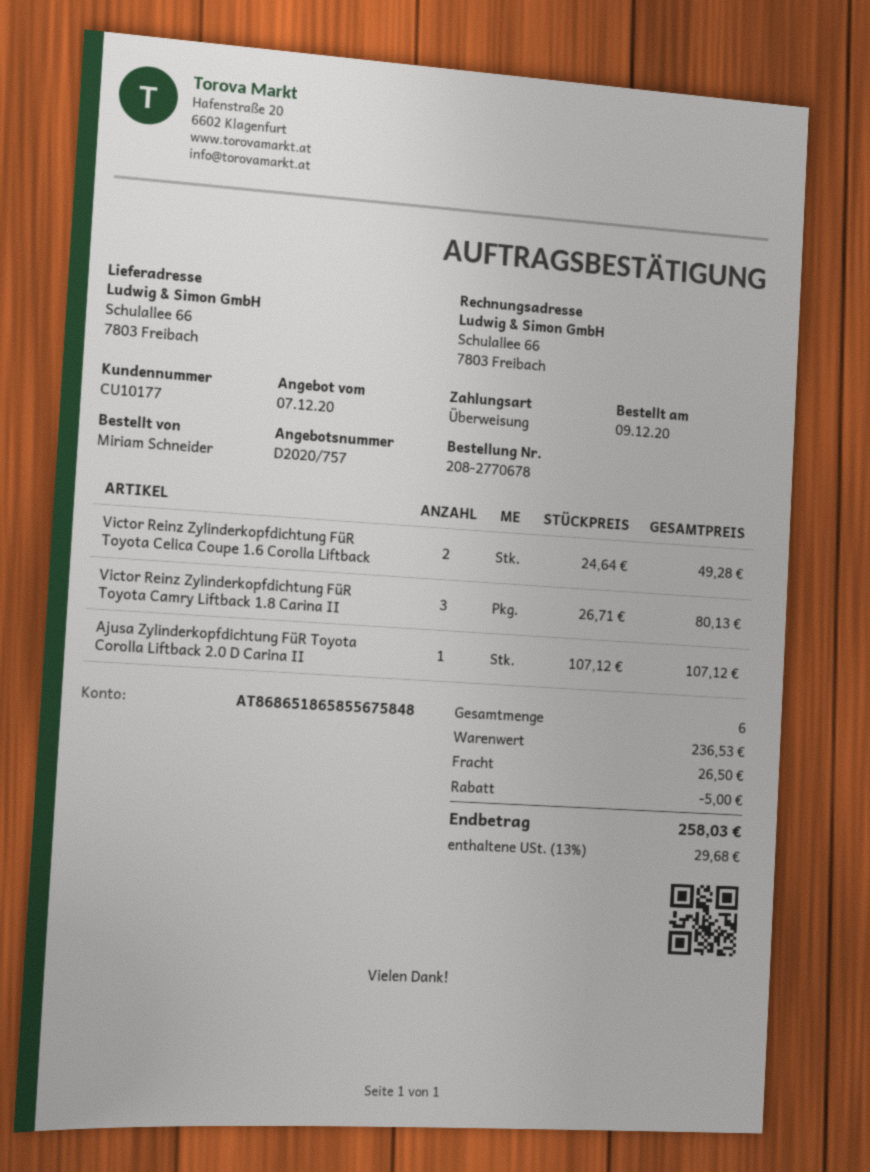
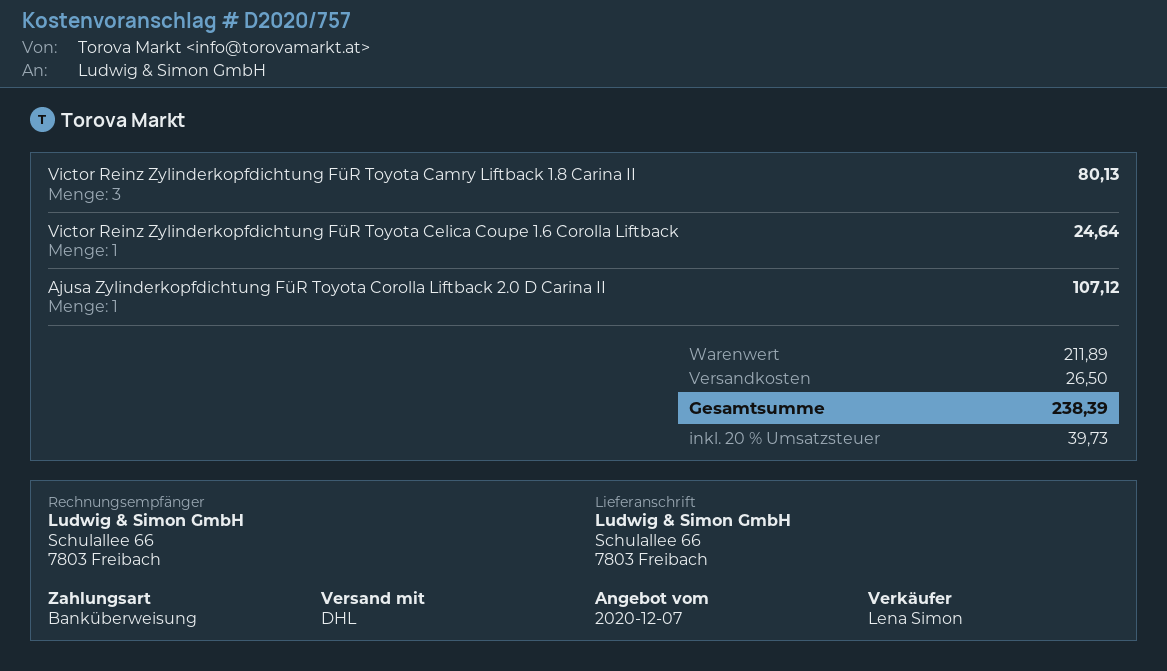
Victor Reinz Zylinderkopfdichtung FüR Toyota Celica Coupe 1.6 Corolla Liftback: 2 for 49.28 -> 1 for 24.64
subtotal: 236.53 -> 211.89
discount: 5.00 -> none
tax: 13% = 29.68 -> 20% = 39.73
total: 258.03 -> 238.39

